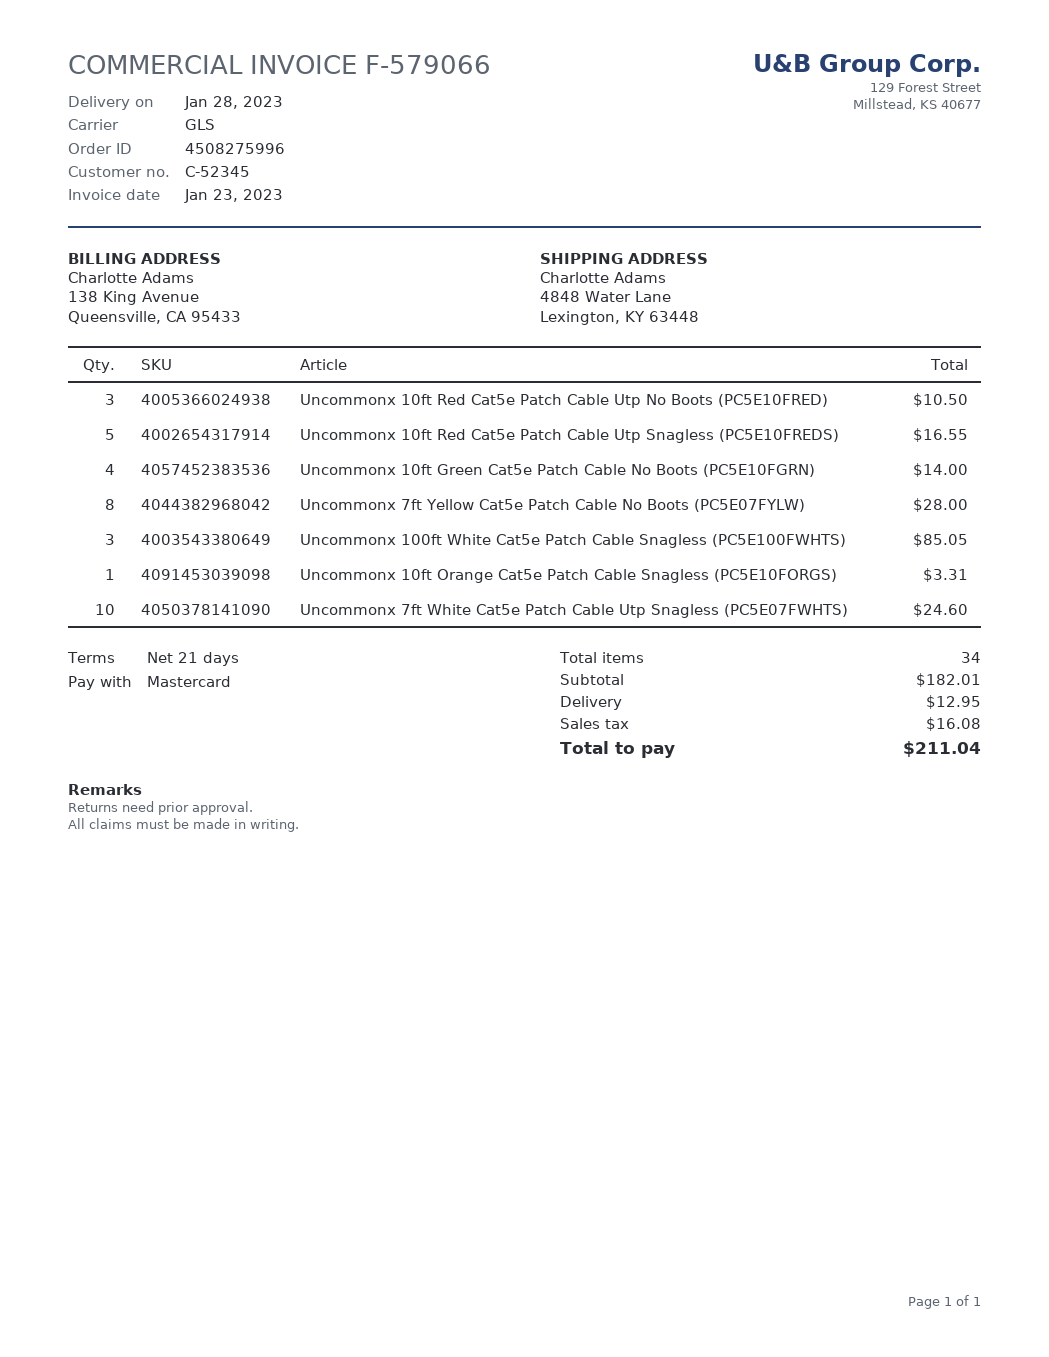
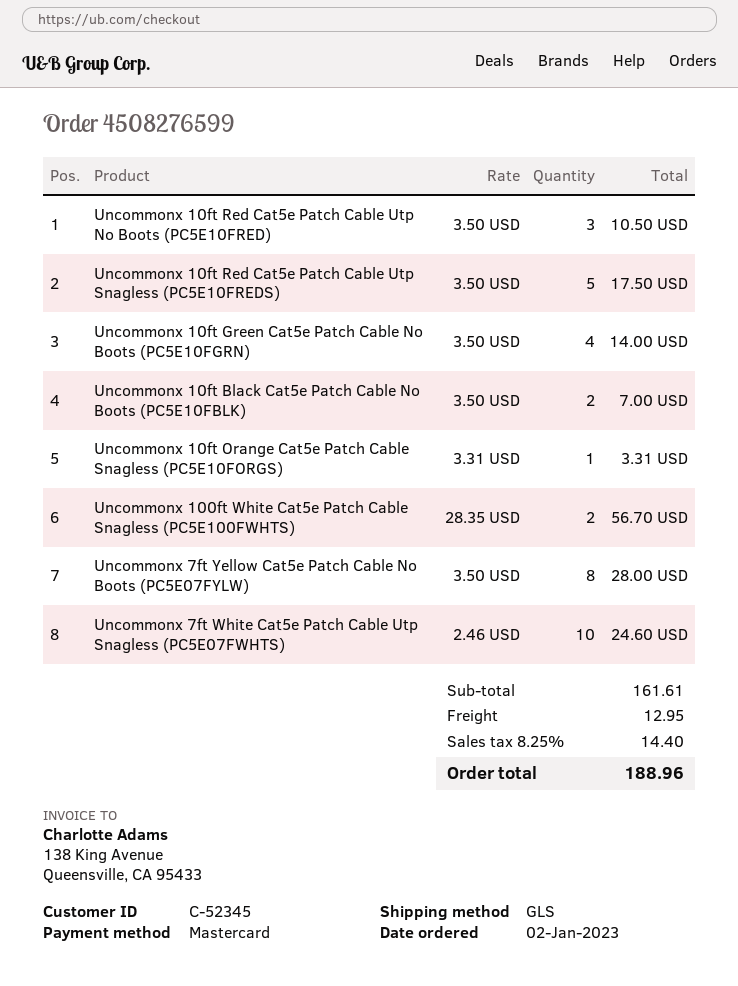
order number: 4508275996 -> 4508276599
Uncommonx 10ft Red Cat5e Patch Cable Utp Snagless (PC5E10FREDS): 5 for 16.55 -> 5 for 17.50
Uncommonx 100ft White Cat5e Patch Cable Snagless (PC5E100FWHTS): 3 for 85.05 -> 2 for 56.70
Uncommonx 10ft Black Cat5e Patch Cable No Boots (PC5E10FBLK): none -> 2 for 7.00
subtotal: 182.01 -> 161.61
tax: 16.08 -> 14.40
total: 211.04 -> 188.96

